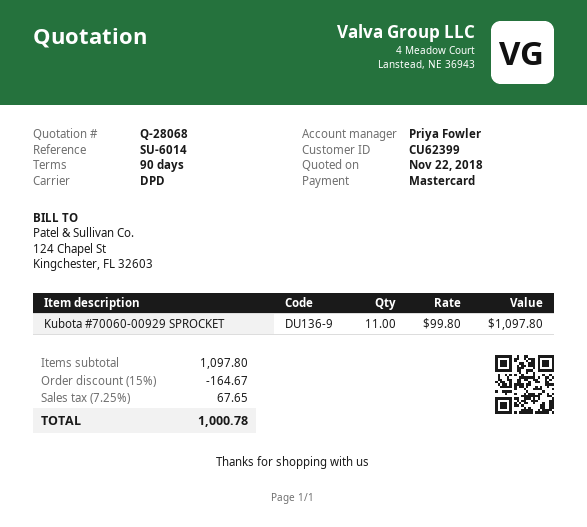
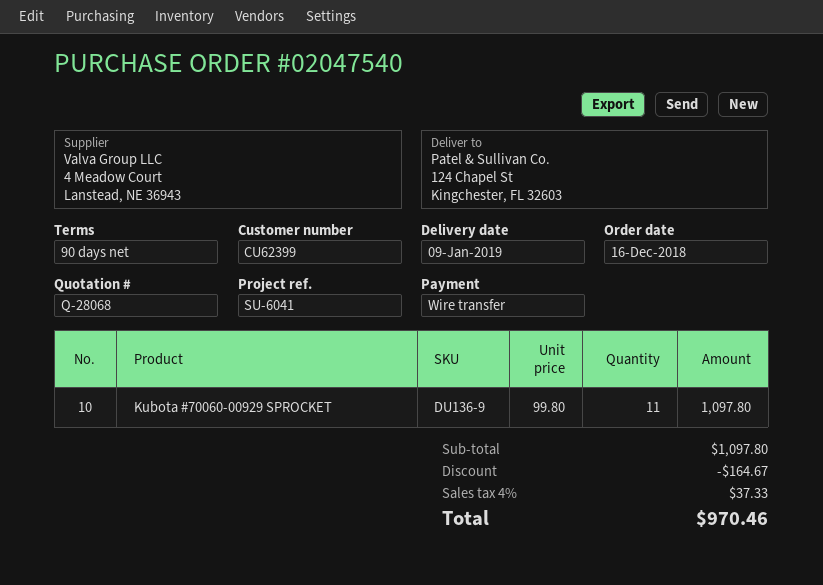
reference: SU-6014 -> SU-6041
payment method: Mastercard -> bank transfer
tax: 7.25% = 67.65 -> 4% = 37.33
total: 1000.78 -> 970.46

